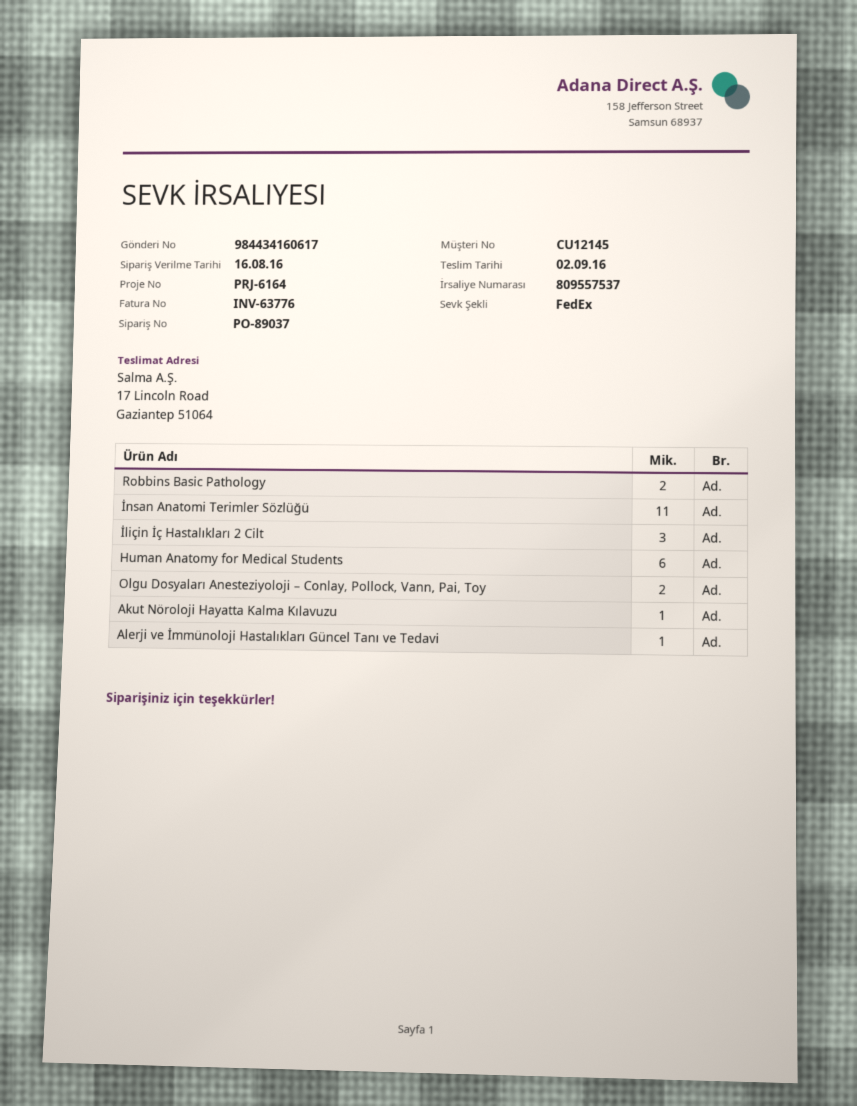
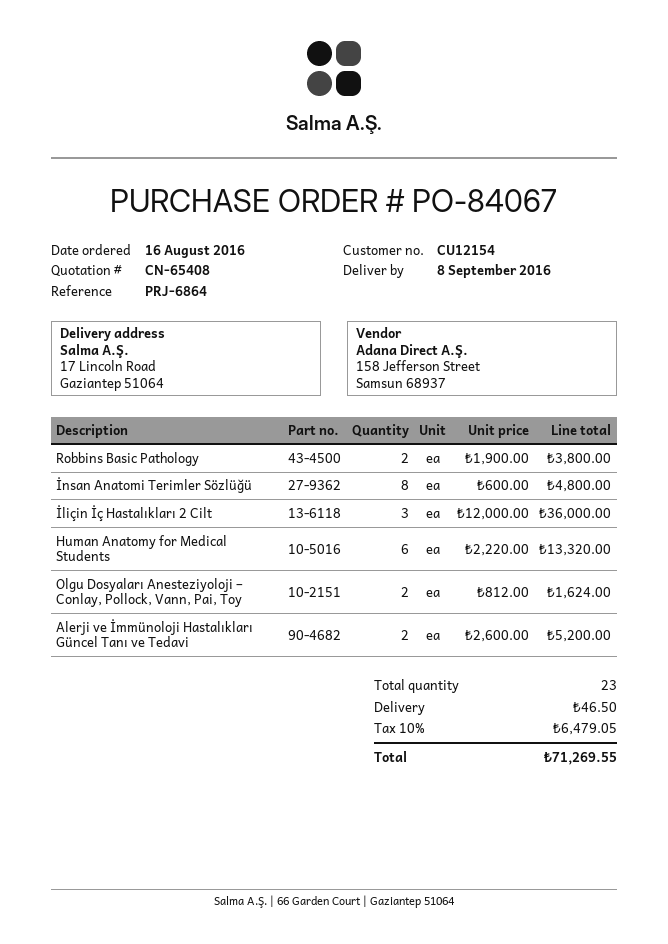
order number: PO-89037 -> PO-84067
delivery date: 2016-09-02 -> 2016-09-08
customer number: CU12145 -> CU12154
reference: PRJ-6164 -> PRJ-6864
İnsan Anatomi Terimler Sözlüğü: 11 -> 8
Akut Nöroloji Hayatta Kalma Kılavuzu: 1 -> none
Alerji ve İmmünoloji Hastalıkları Güncel Tanı ve Tedavi: 1 -> 2

